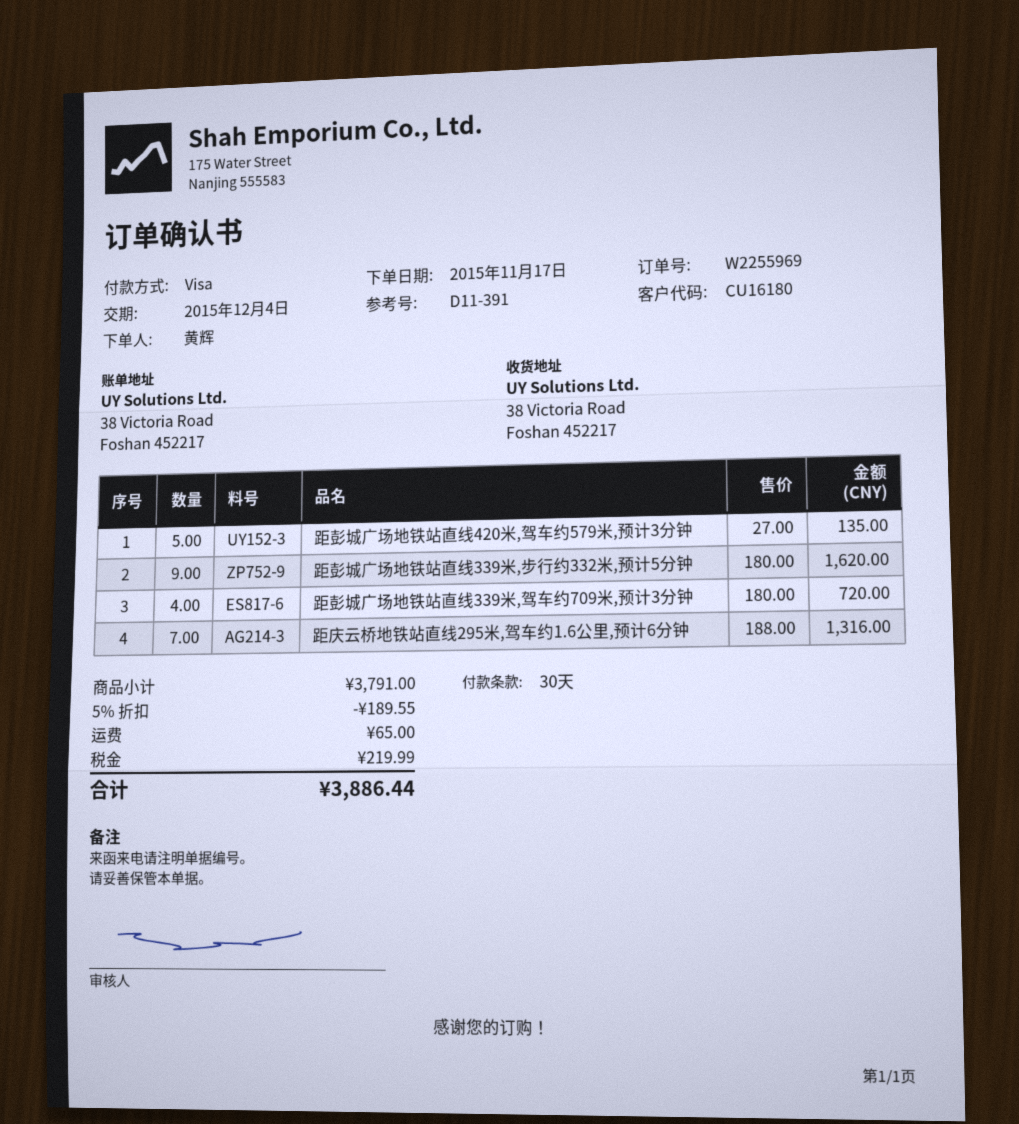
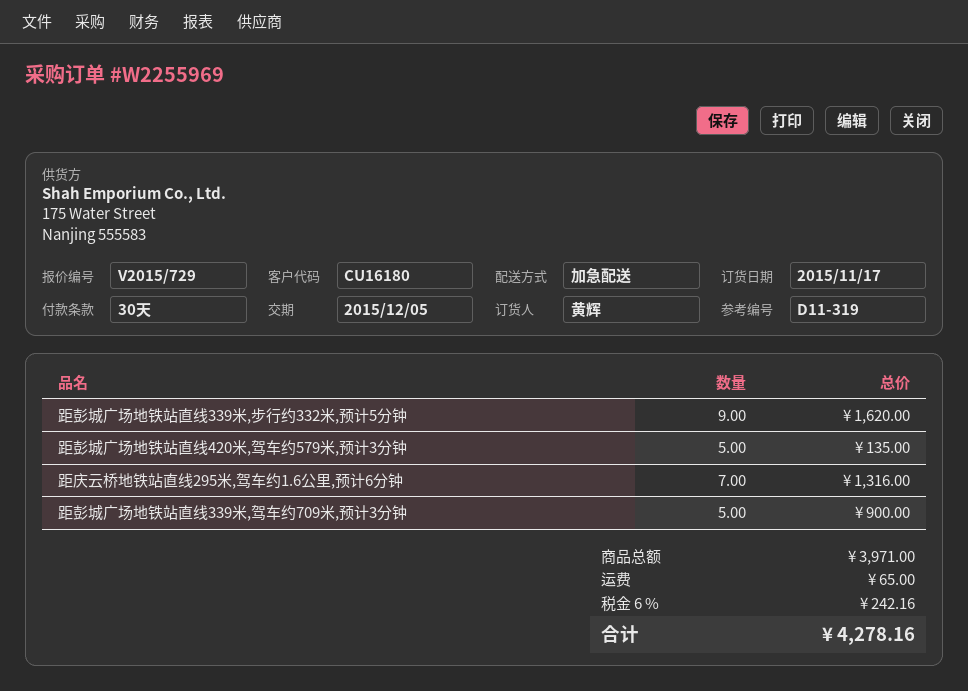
delivery date: 2015-12-04 -> 2015-12-05
reference: D11-391 -> D11-319
距彭城广场地铁站直线339米,驾车约709米,预计3分钟: 4 for 720.00 -> 5 for 900.00
subtotal: 3791.00 -> 3971.00
discount: 5% = 189.55 -> none
tax: 219.99 -> 242.16
total: 3886.44 -> 4278.16

